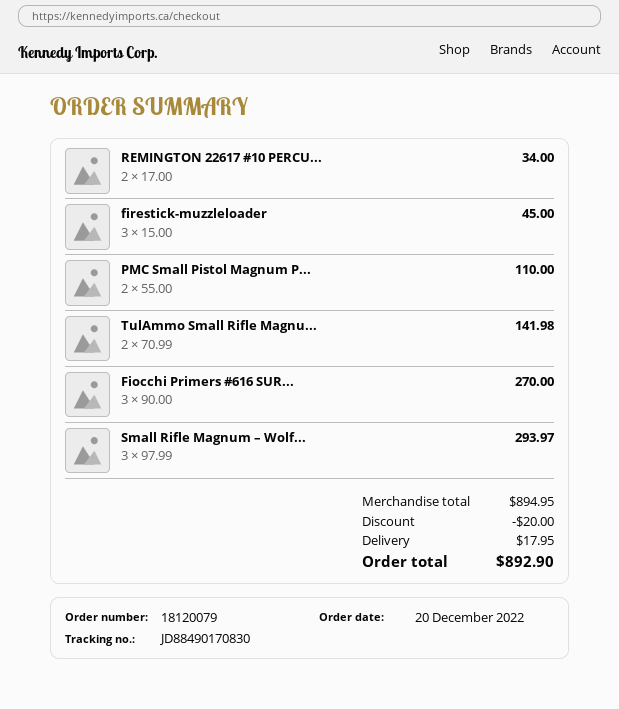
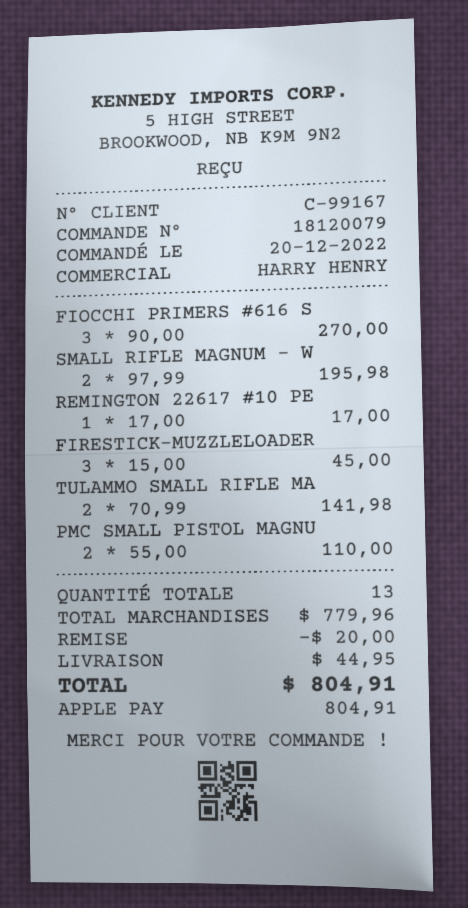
REMINGTON 22617 #10 PERCU...: 2 x 17.00 = 34.00 -> 1 x 17.00 = 17.00
Small Rifle Magnum – Wolf...: 3 x 97.99 = 293.97 -> 2 x 97.99 = 195.98
subtotal: 894.95 -> 779.96
shipping: 17.95 -> 44.95
total: 892.90 -> 804.91

